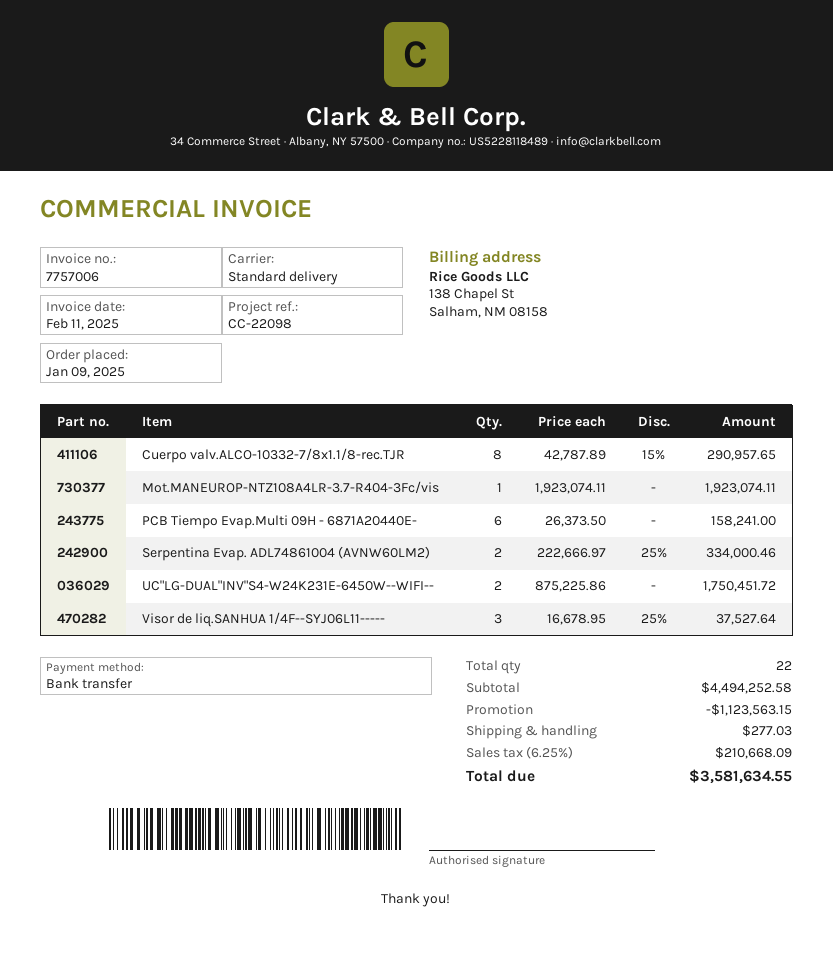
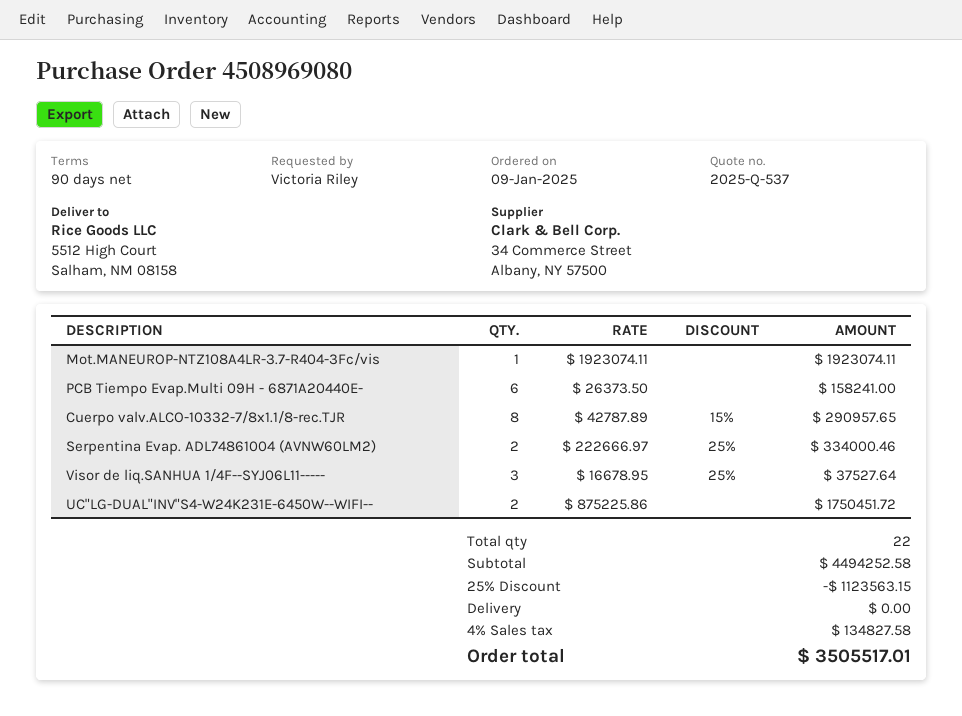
shipping: 277.03 -> 0.00
tax: 6.25% = 210668.09 -> 4% = 134827.58
total: 3581634.55 -> 3505517.01

